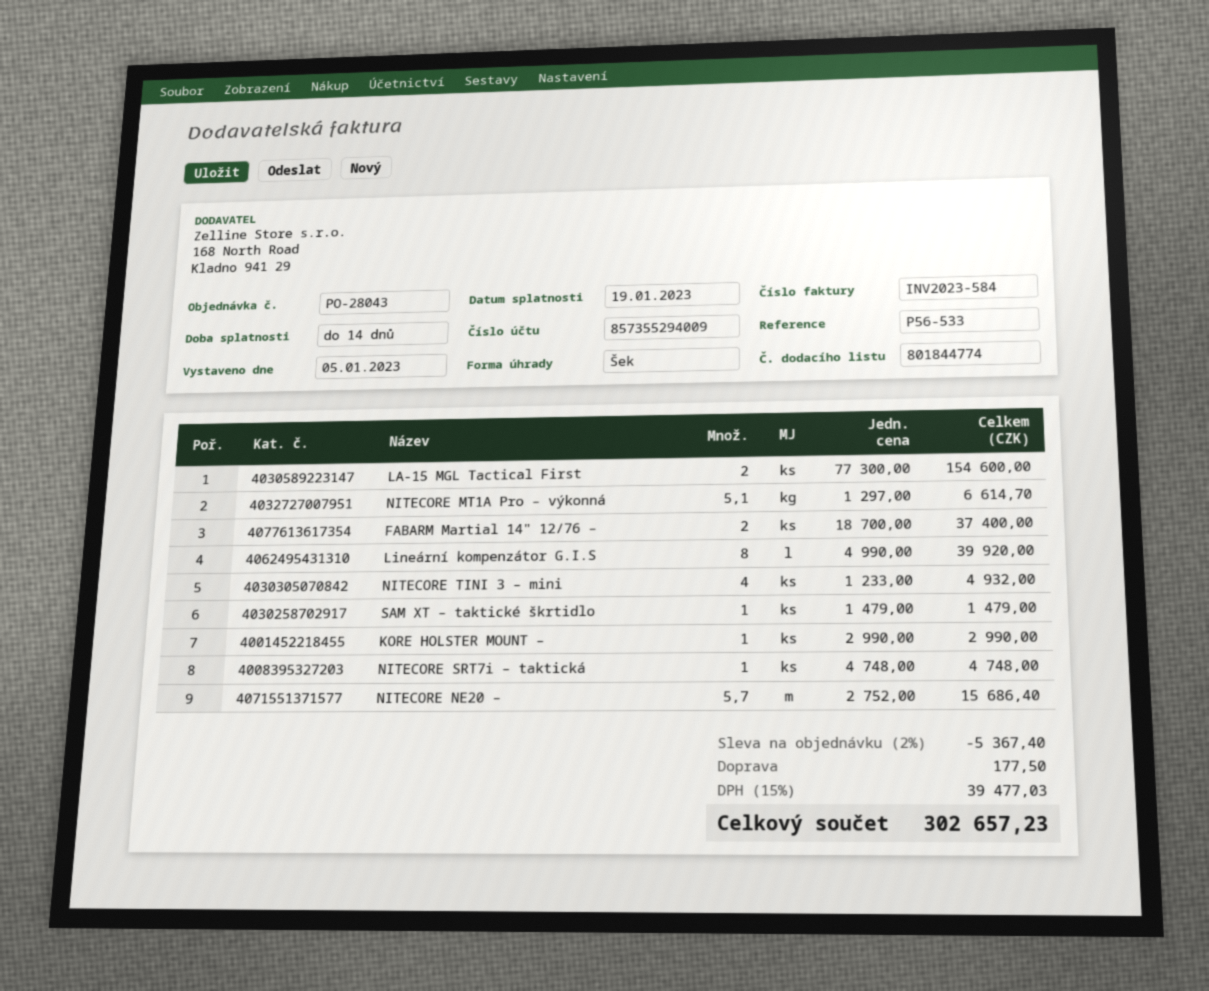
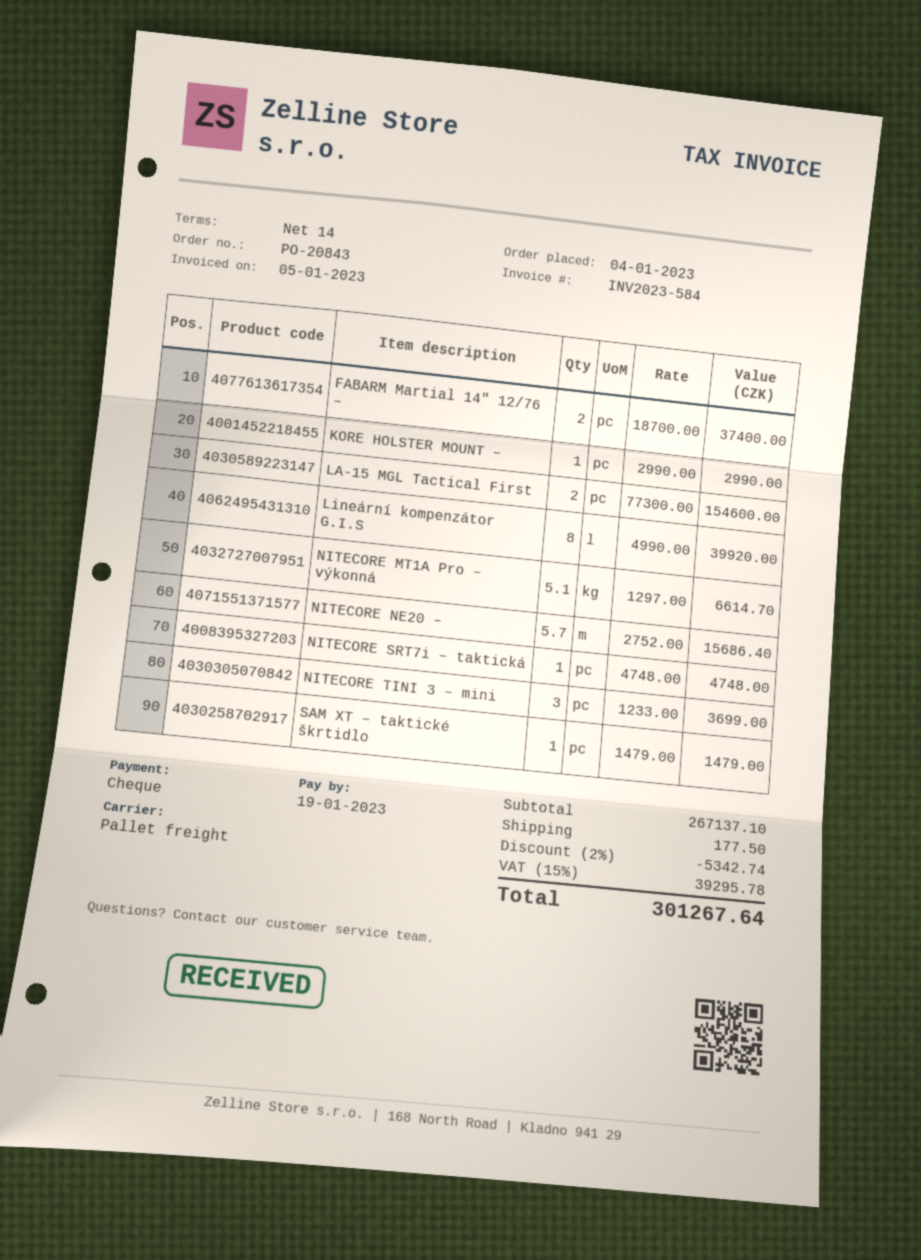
order number: PO-28043 -> PO-20843
NITECORE TINI 3 – mini: 4 x 1233.00 = 4932.00 -> 3 x 1233.00 = 3699.00
discount: 2% = 5367.40 -> 2% = 5342.74
tax: 15% = 39477.03 -> 15% = 39295.78
total: 302657.23 -> 301267.64

